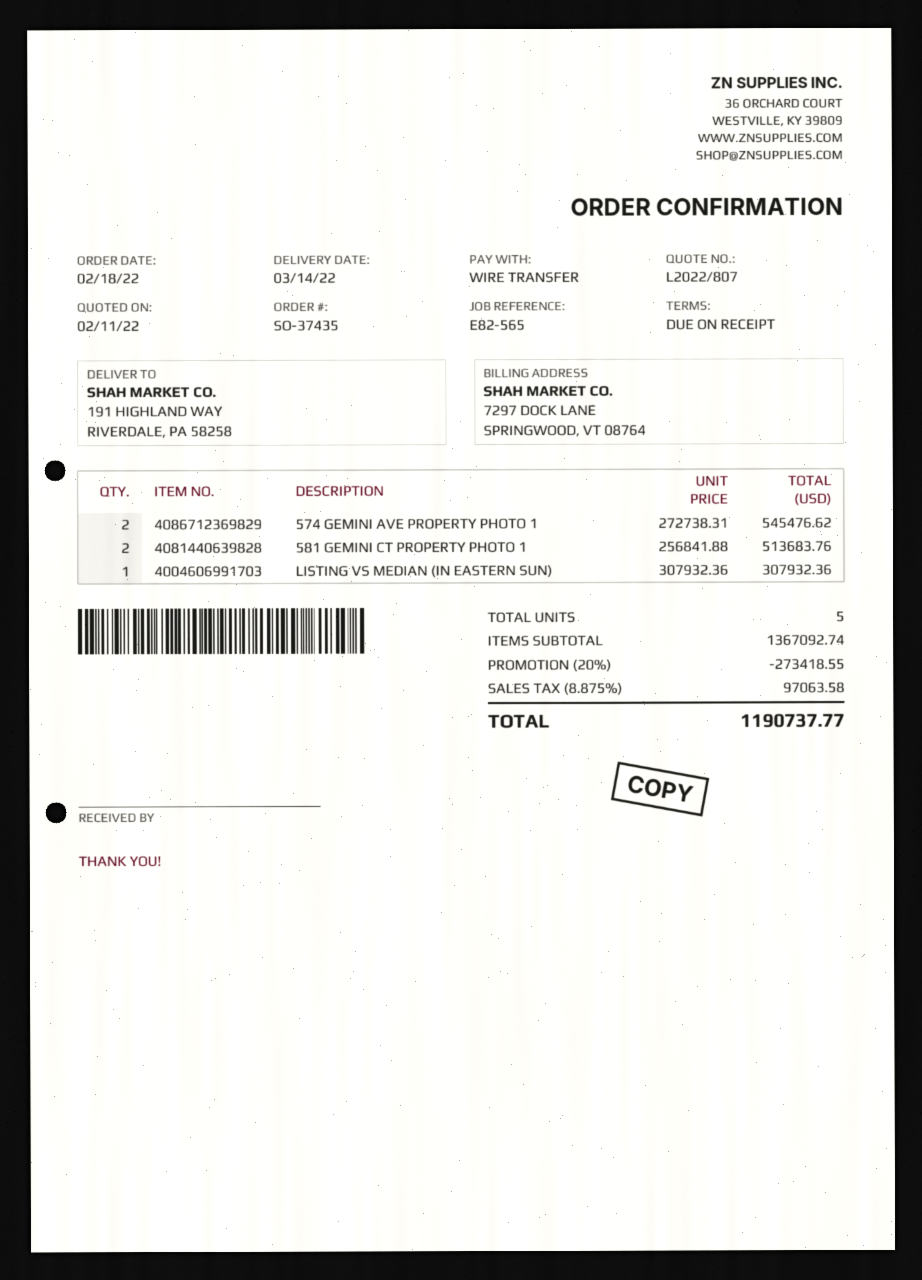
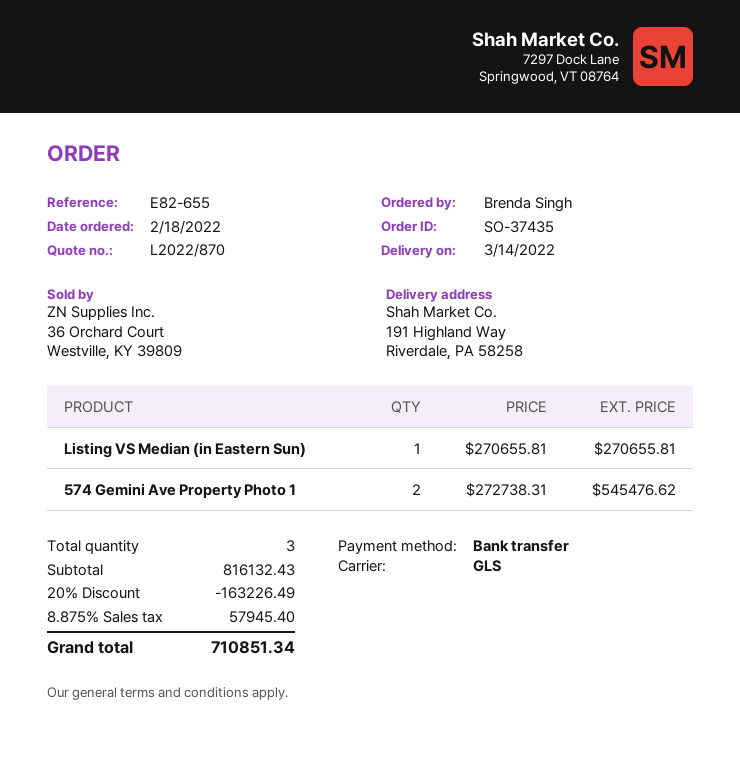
quote number: L2022/807 -> L2022/870
reference: E82-565 -> E82-655
581 GEMINI CT PROPERTY PHOTO 1: 2 x 256841.88 = 513683.76 -> none
LISTING VS MEDIAN (IN EASTERN SUN): 1 x 307932.36 = 307932.36 -> 1 x 270655.81 = 270655.81
total quantity: 5 -> 3
subtotal: 1367092.74 -> 816132.43
discount: 20% = 273418.55 -> 20% = 163226.49
tax: 8.875% = 97063.58 -> 8.875% = 57945.40
total: 1190737.77 -> 710851.34

